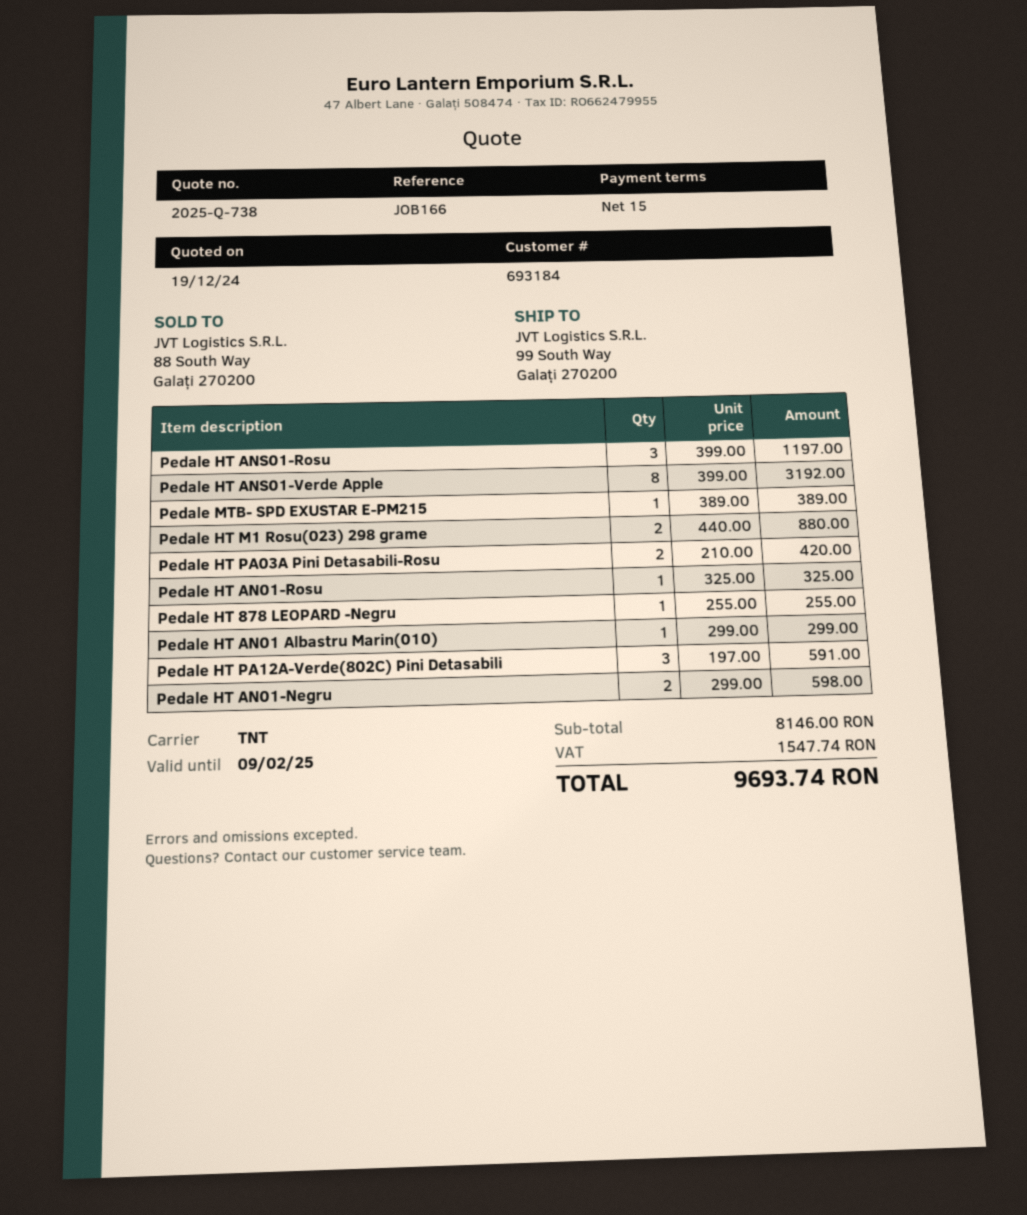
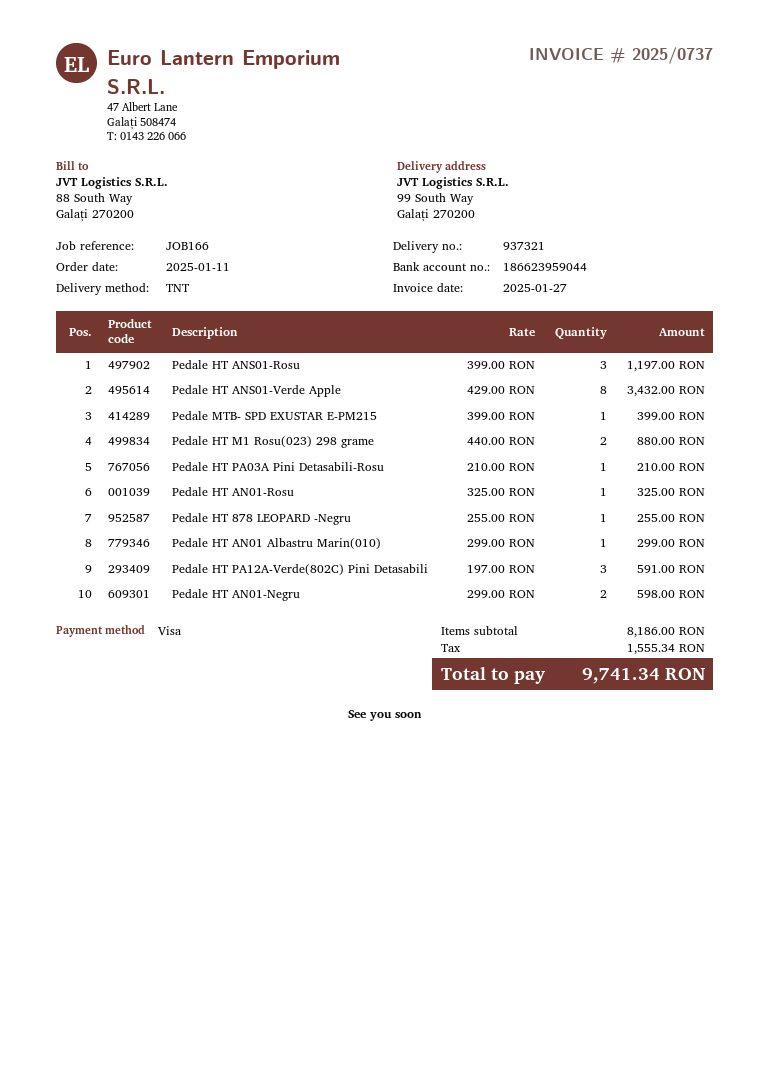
Pedale HT ANS01-Verde Apple: 8 x 399.00 = 3192.00 -> 8 x 429.00 = 3432.00
Pedale MTB- SPD EXUSTAR E-PM215: 1 x 389.00 = 389.00 -> 1 x 399.00 = 399.00
Pedale HT PA03A Pini Detasabili-Rosu: 2 x 210.00 = 420.00 -> 1 x 210.00 = 210.00
subtotal: 8146.00 -> 8186.00
tax: 1547.74 -> 1555.34
total: 9693.74 -> 9741.34

